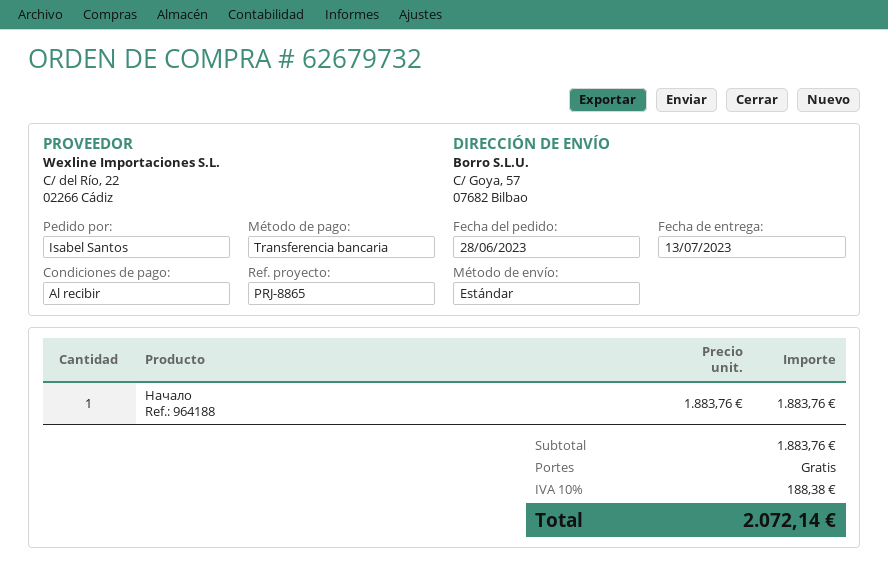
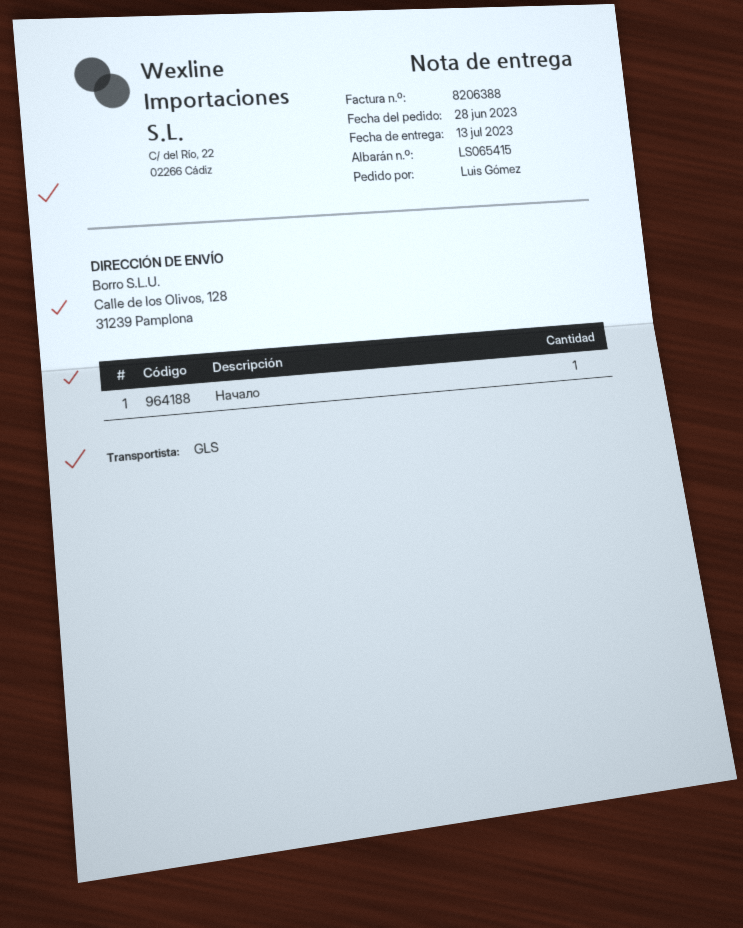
ordered by: Isabel Santos -> Luis Gómez
shipping method: standard -> GLS
ship to: C/ Goya, 57, 07682 Bilbao -> Calle de los Olivos, 128, 31239 Pamplona

